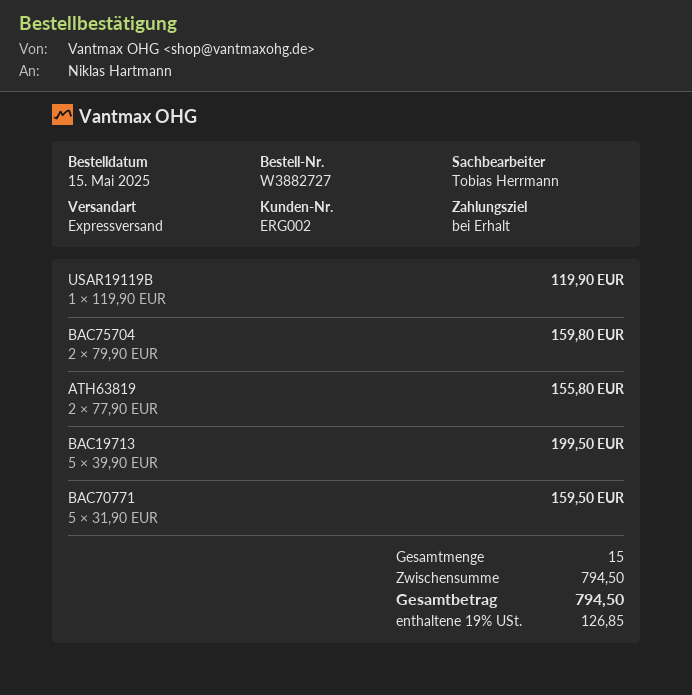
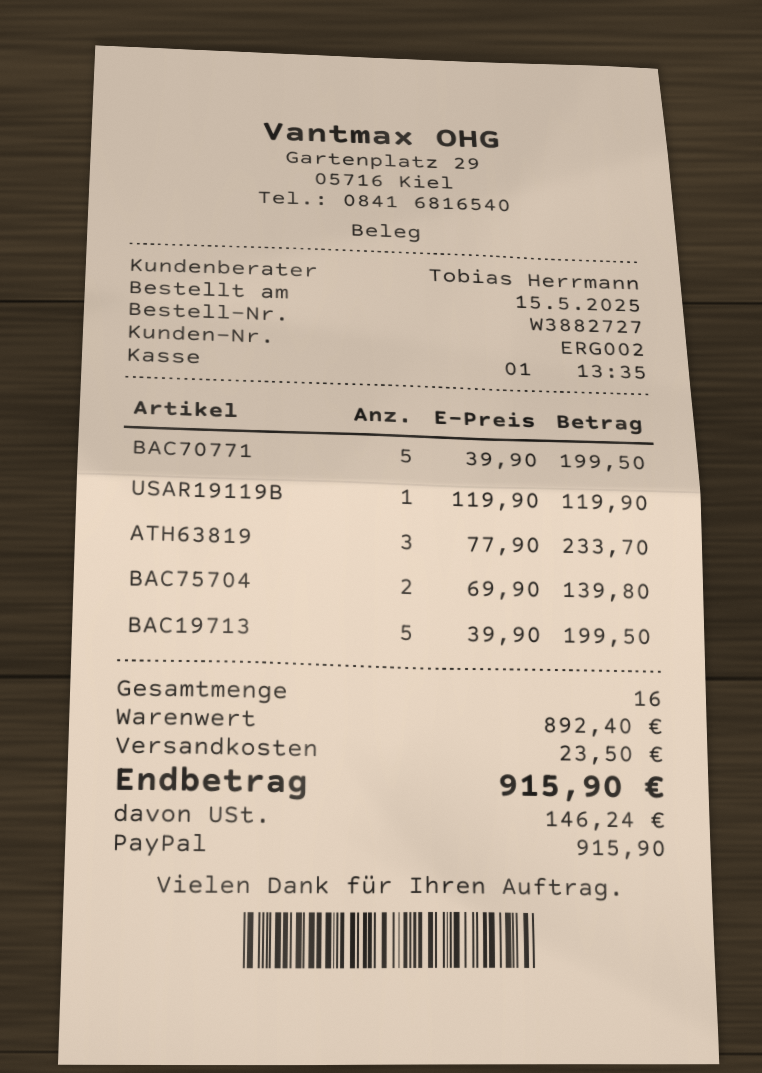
BAC75704: 2 x 79.90 = 159.80 -> 2 x 69.90 = 139.80
ATH63819: 2 x 77.90 = 155.80 -> 3 x 77.90 = 233.70
BAC70771: 5 x 31.90 = 159.50 -> 5 x 39.90 = 199.50
total quantity: 15 -> 16
subtotal: 794.50 -> 892.40
shipping: none -> 23.50
tax: 126.85 -> 146.24
total: 794.50 -> 915.90

